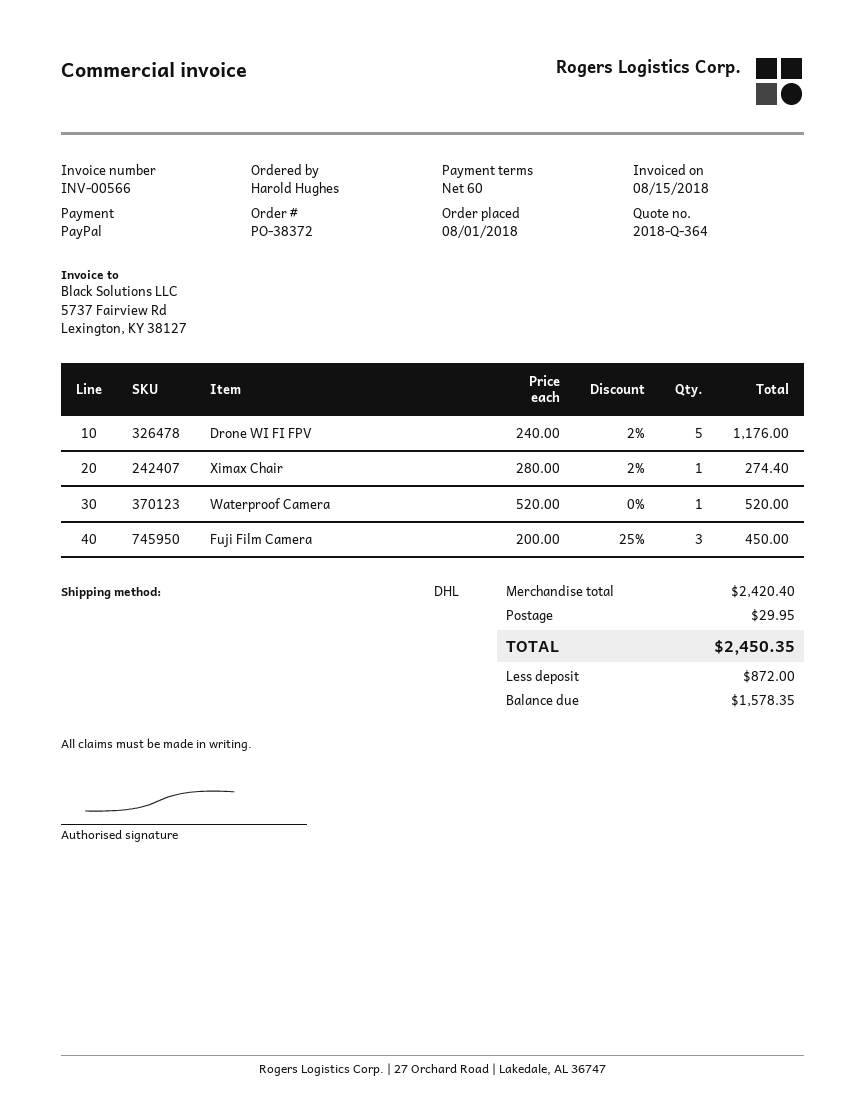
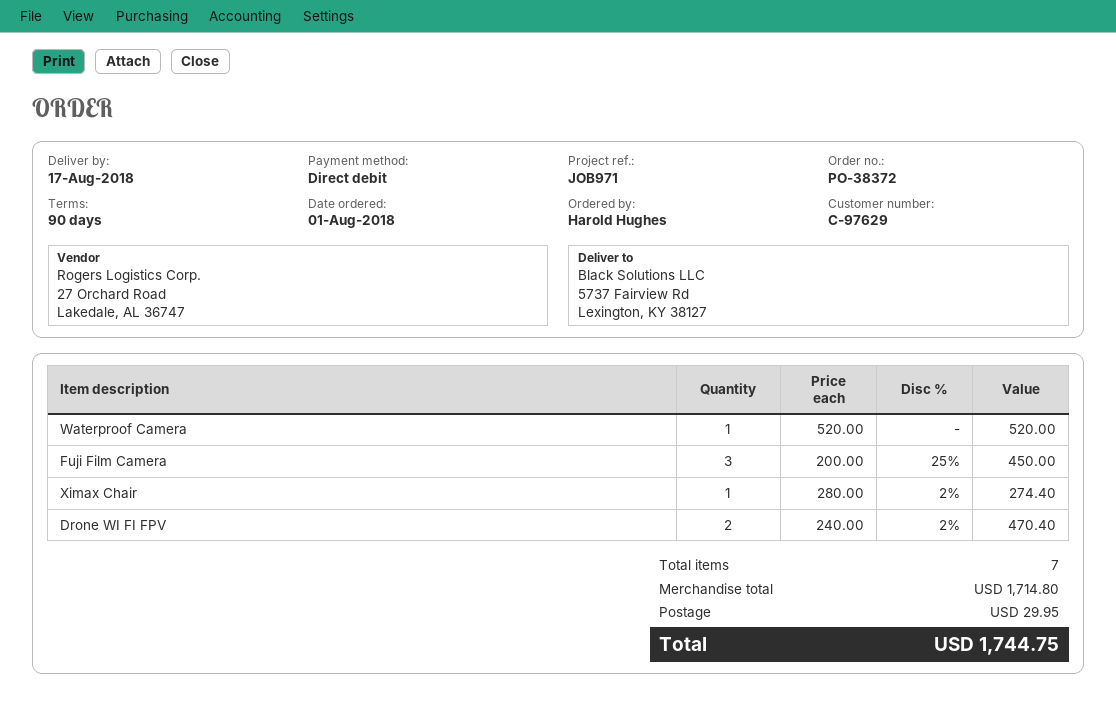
payment terms: 60 days -> 90 days
payment method: PayPal -> direct debit
Drone WI FI FPV: 5 x 240.00 - 2% = 1176.00 -> 2 x 240.00 - 2% = 470.40
subtotal: 2420.40 -> 1714.80
total: 2450.35 -> 1744.75

